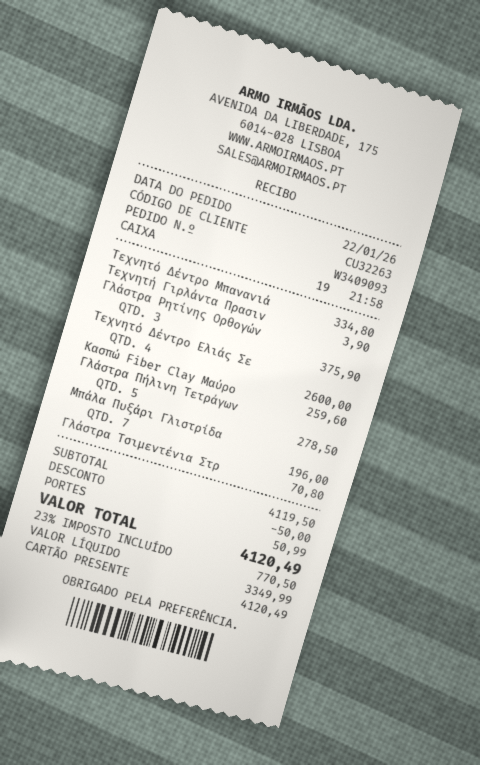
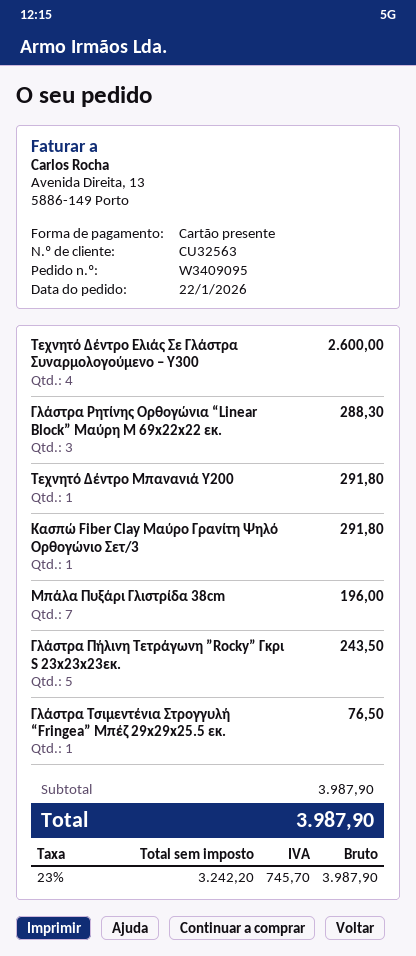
order number: W3409093 -> W3409095
customer number: CU32263 -> CU32563
Τεχνητό Δέντρο Μπανανιά: 1 for 334.80 -> 1 for 291.80
Τεχνητή Γιρλάντα Πρασιν: 1 for 3.90 -> none
Γλάστρα Ρητίνης Ορθογών: 3 for 375.90 -> 3 for 288.30
Κασπώ Fiber Clay Μαύρο: 1 for 259.60 -> 1 for 291.80
Γλάστρα Πήλινη Τετράγων: 5 for 278.50 -> 5 for 243.50
Γλάστρα Τσιμεντένια Στρ: 1 for 70.80 -> 1 for 76.50
subtotal: 4119.50 -> 3987.90
discount: 50.00 -> none
shipping: 50.99 -> none
net: 3349.99 -> 3242.20
tax: 23% = 770.50 -> 23% = 745.70
total: 4120.49 -> 3987.90

